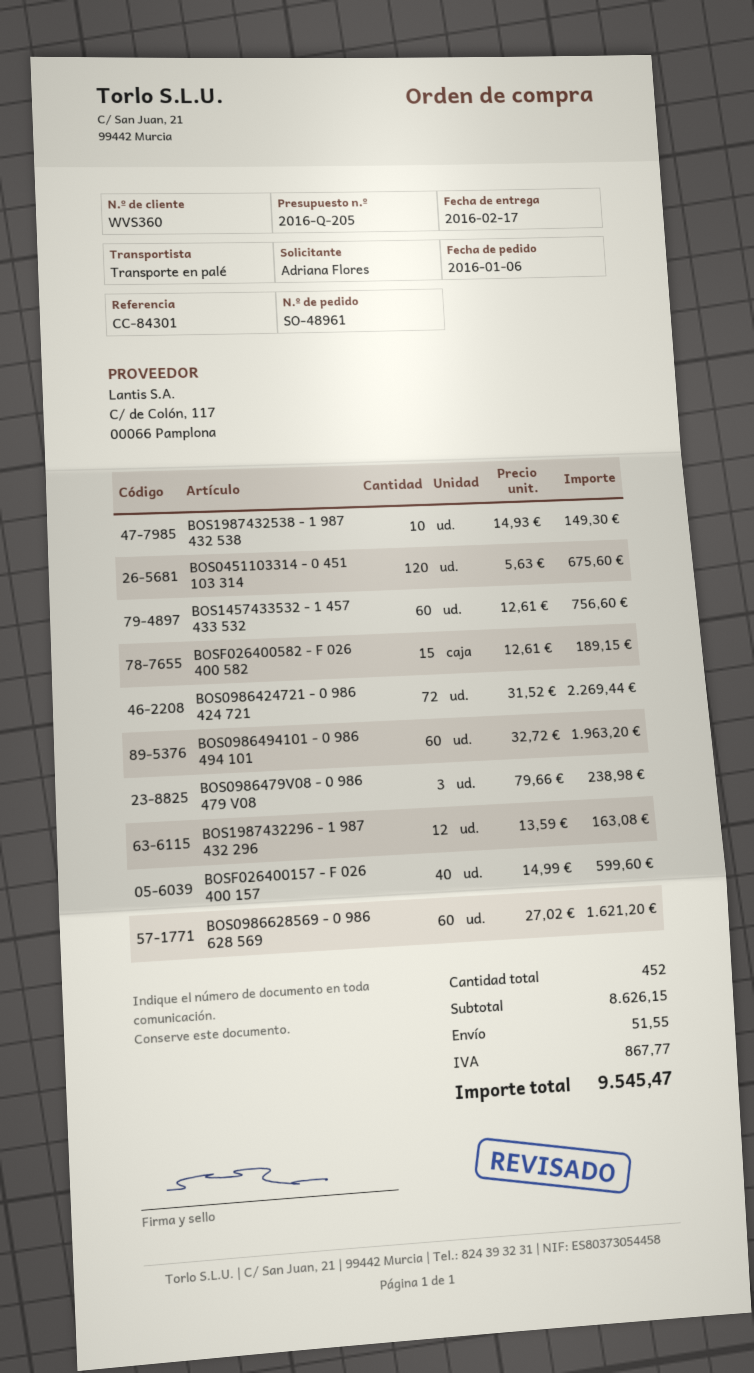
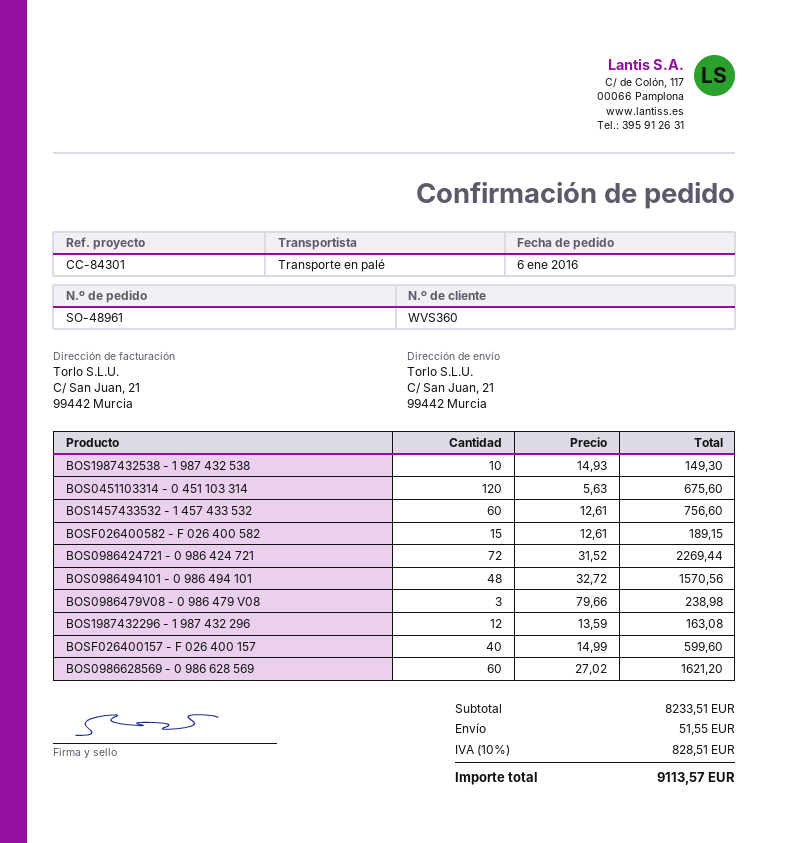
BOS0986494101 - 0 986 494 101: 60 x 32.72 = 1963.20 -> 48 x 32.72 = 1570.56
subtotal: 8626.15 -> 8233.51
tax: 867.77 -> 828.51
total: 9545.47 -> 9113.57

